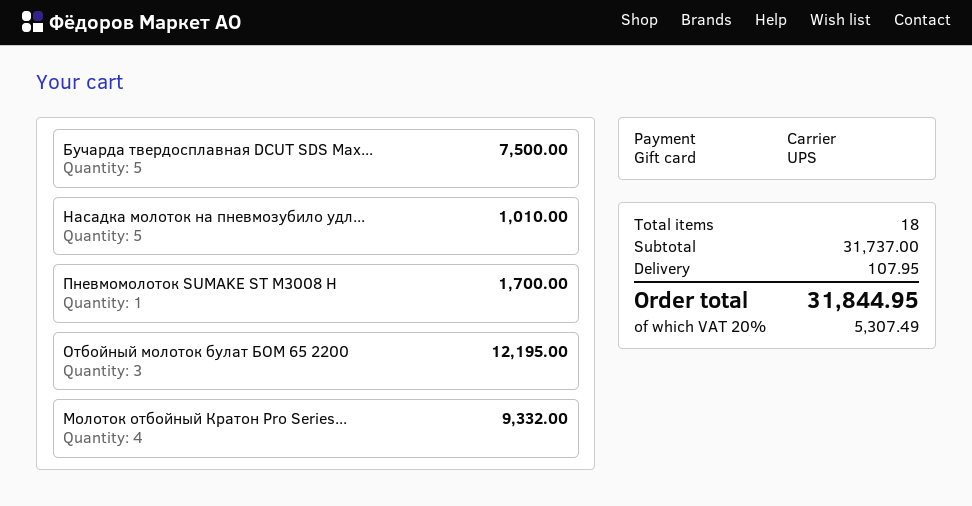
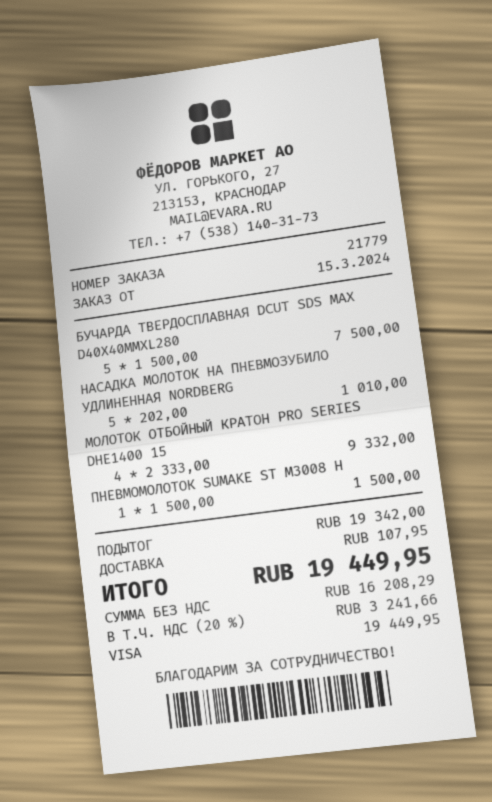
payment method: gift card -> Visa
Пневмомолоток SUMAKE ST M3008 H: 1 for 1700.00 -> 1 for 1500.00
Отбойный молоток булат БОМ 65 2200: 3 for 12195.00 -> none
subtotal: 31737.00 -> 19342.00
tax: 20% = 5307.49 -> 20% = 3241.66
total: 31844.95 -> 19449.95

